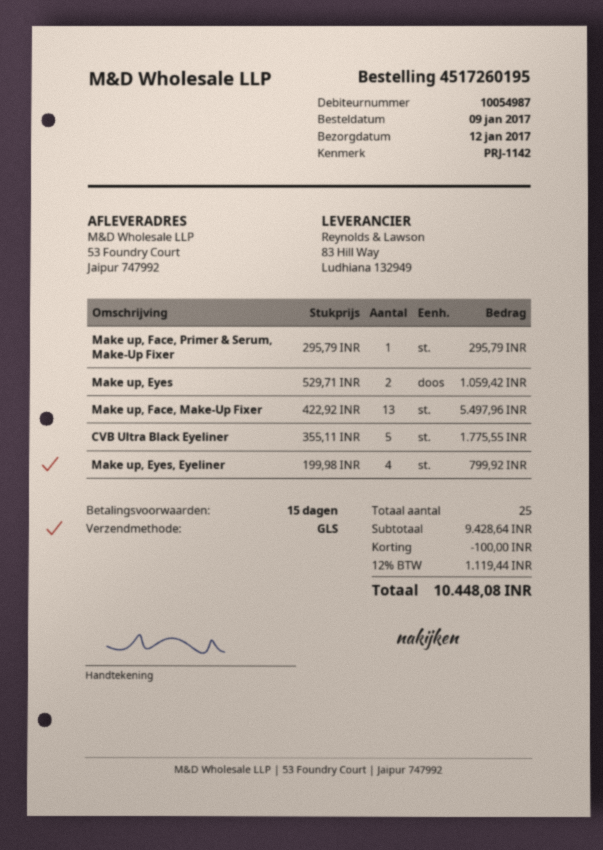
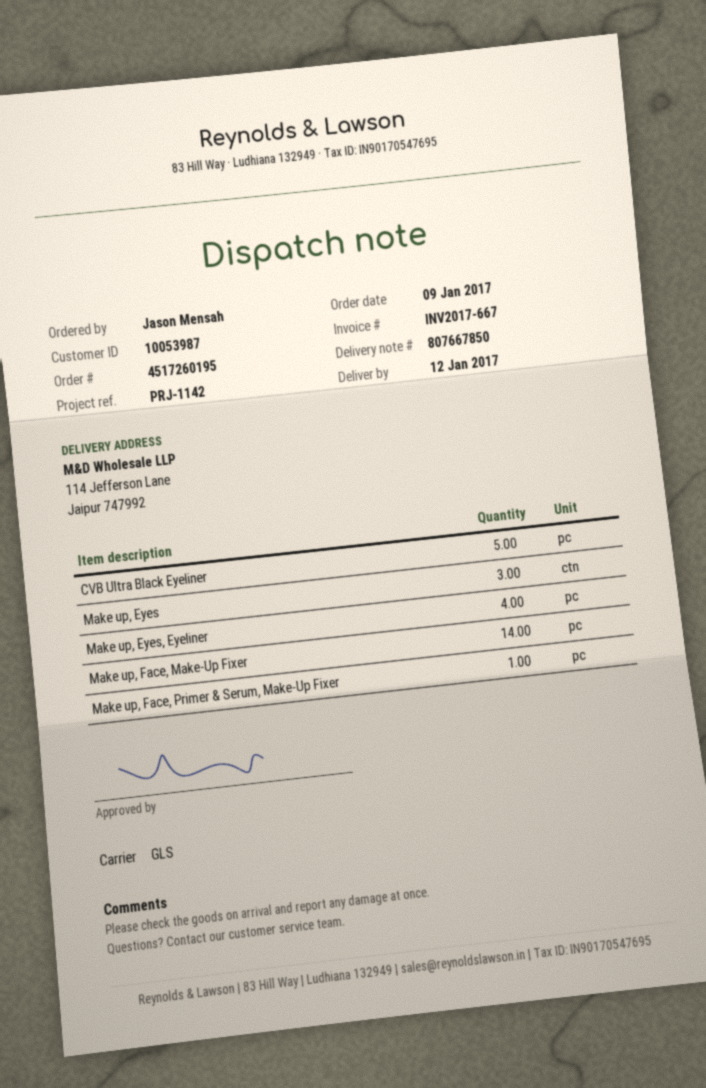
customer number: 10054987 -> 10053987
ship to: 53 Foundry Court, Jaipur 747992 -> 114 Jefferson Lane, Jaipur 747992
Make up, Eyes: 2 -> 3
Make up, Face, Make-Up Fixer: 13 -> 14

